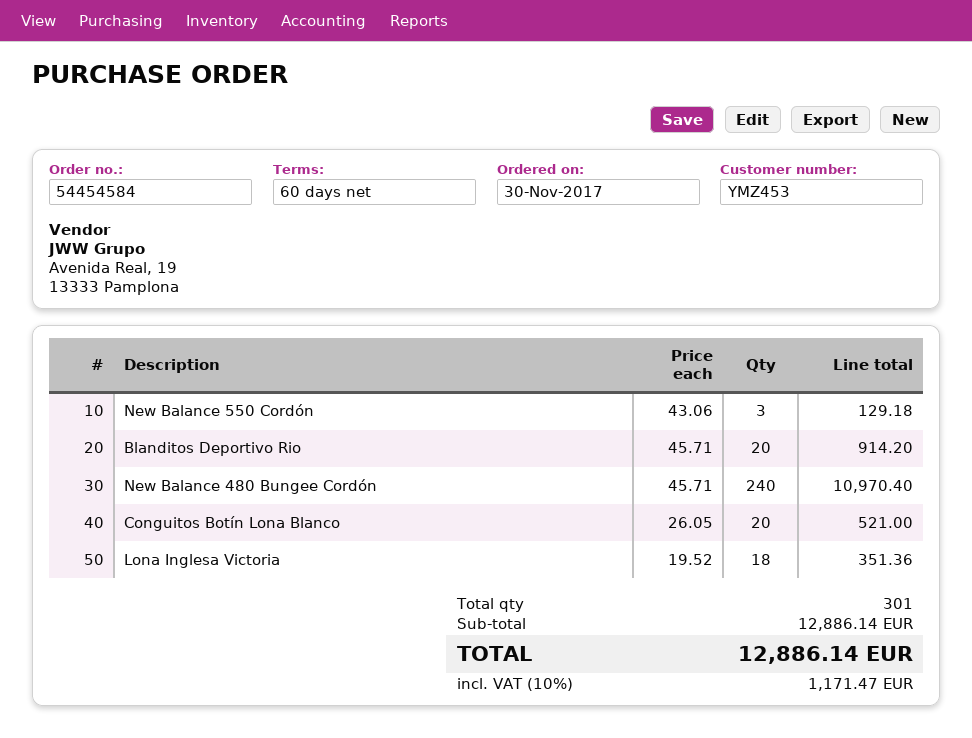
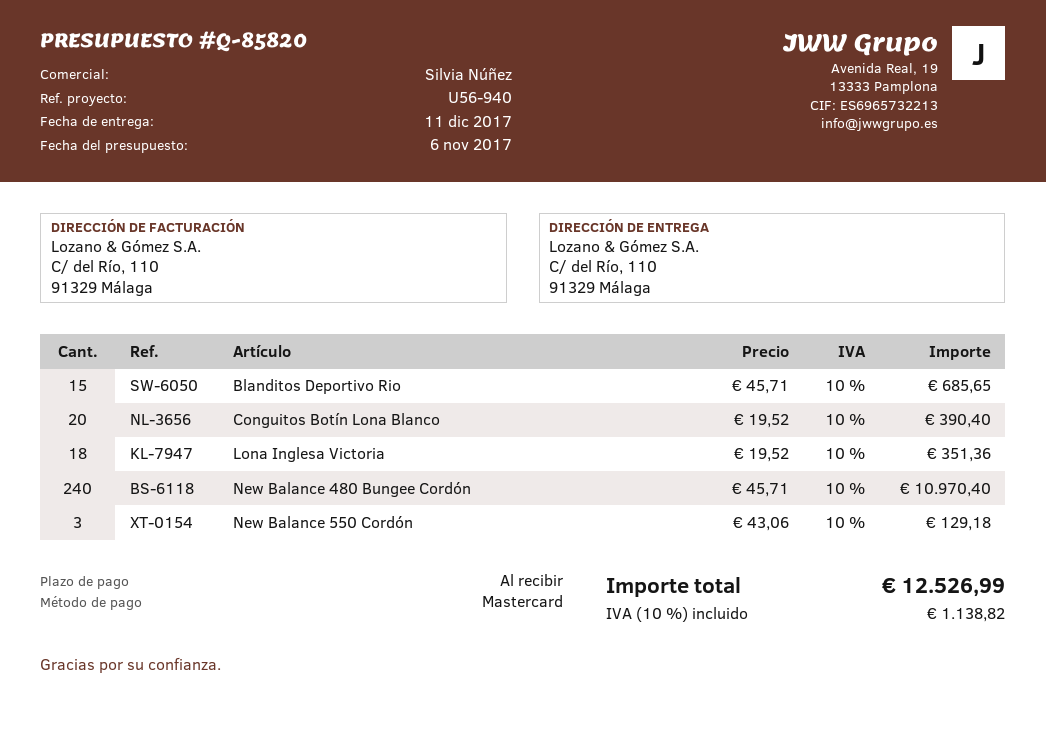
payment terms: 60 days -> on receipt
Blanditos Deportivo Rio: 20 x 45.71 = 914.20 -> 15 x 45.71 = 685.65
Conguitos Botín Lona Blanco: 20 x 26.05 = 521.00 -> 20 x 19.52 = 390.40
tax: 10% = 1171.47 -> 10% = 1138.82
total: 12886.14 -> 12526.99

